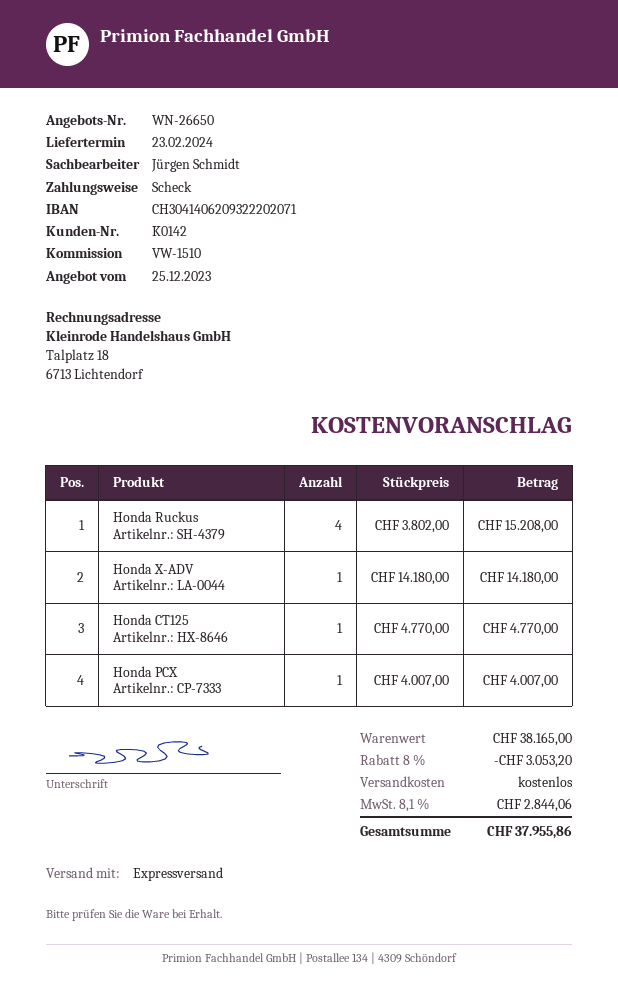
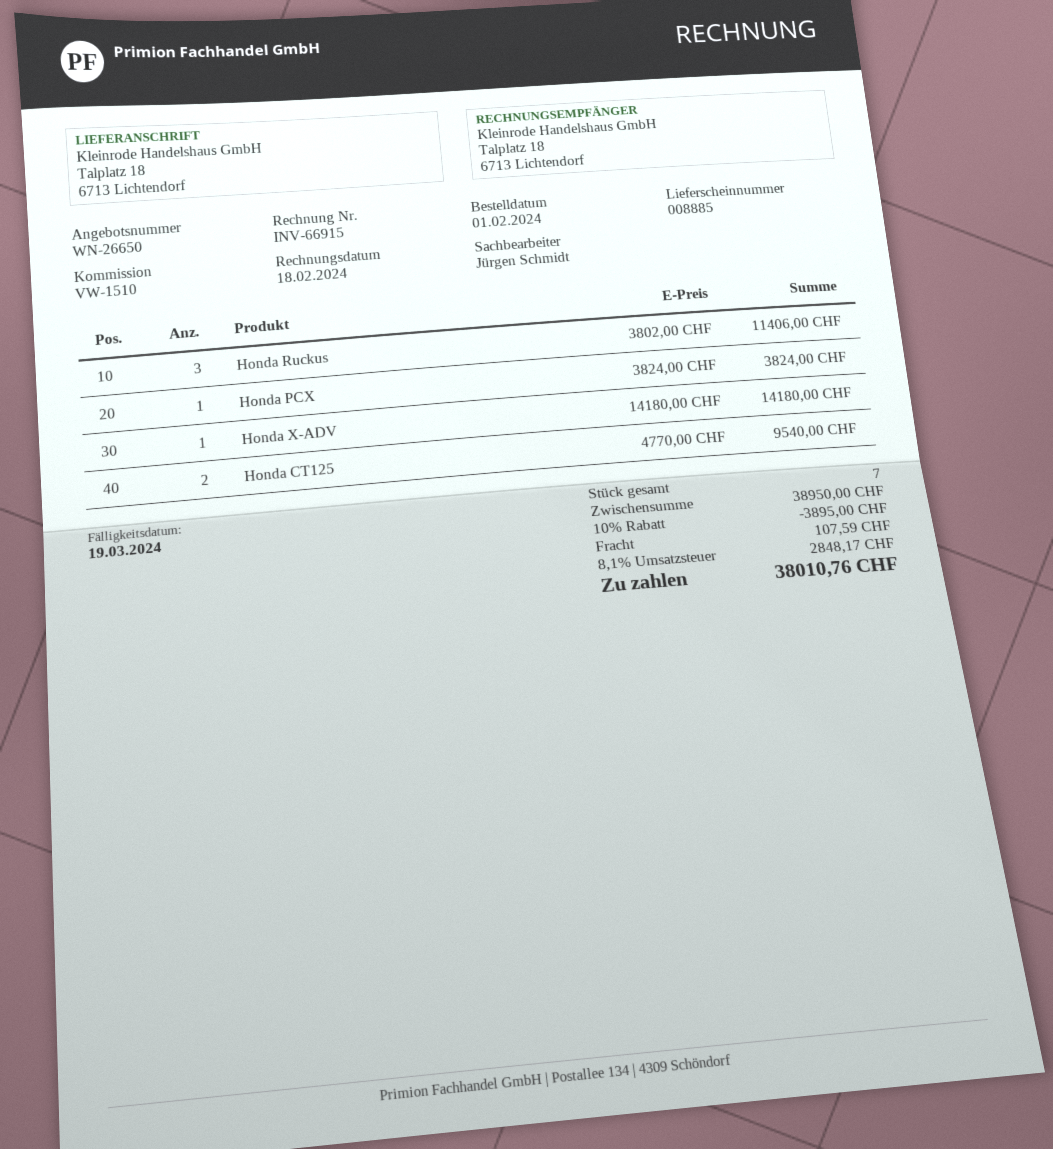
Honda Ruckus: 4 x 3802.00 = 15208.00 -> 3 x 3802.00 = 11406.00
Honda CT125: 1 x 4770.00 = 4770.00 -> 2 x 4770.00 = 9540.00
Honda PCX: 1 x 4007.00 = 4007.00 -> 1 x 3824.00 = 3824.00
subtotal: 38165.00 -> 38950.00
discount: 8% = 3053.20 -> 10% = 3895.00
shipping: 0.00 -> 107.59
tax: 8.1% = 2844.06 -> 8.1% = 2848.17
total: 37955.86 -> 38010.76

